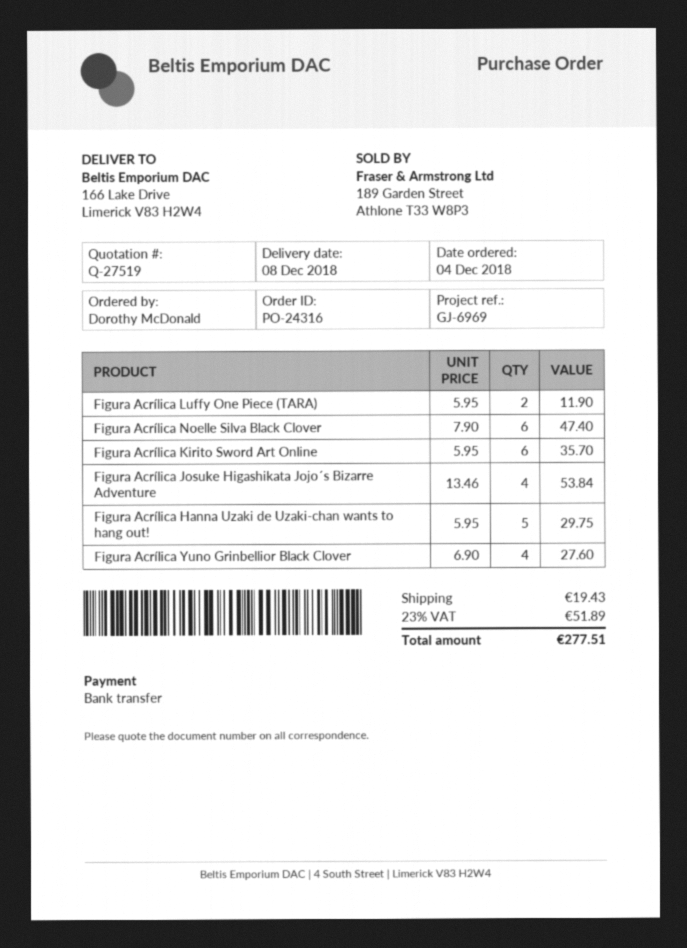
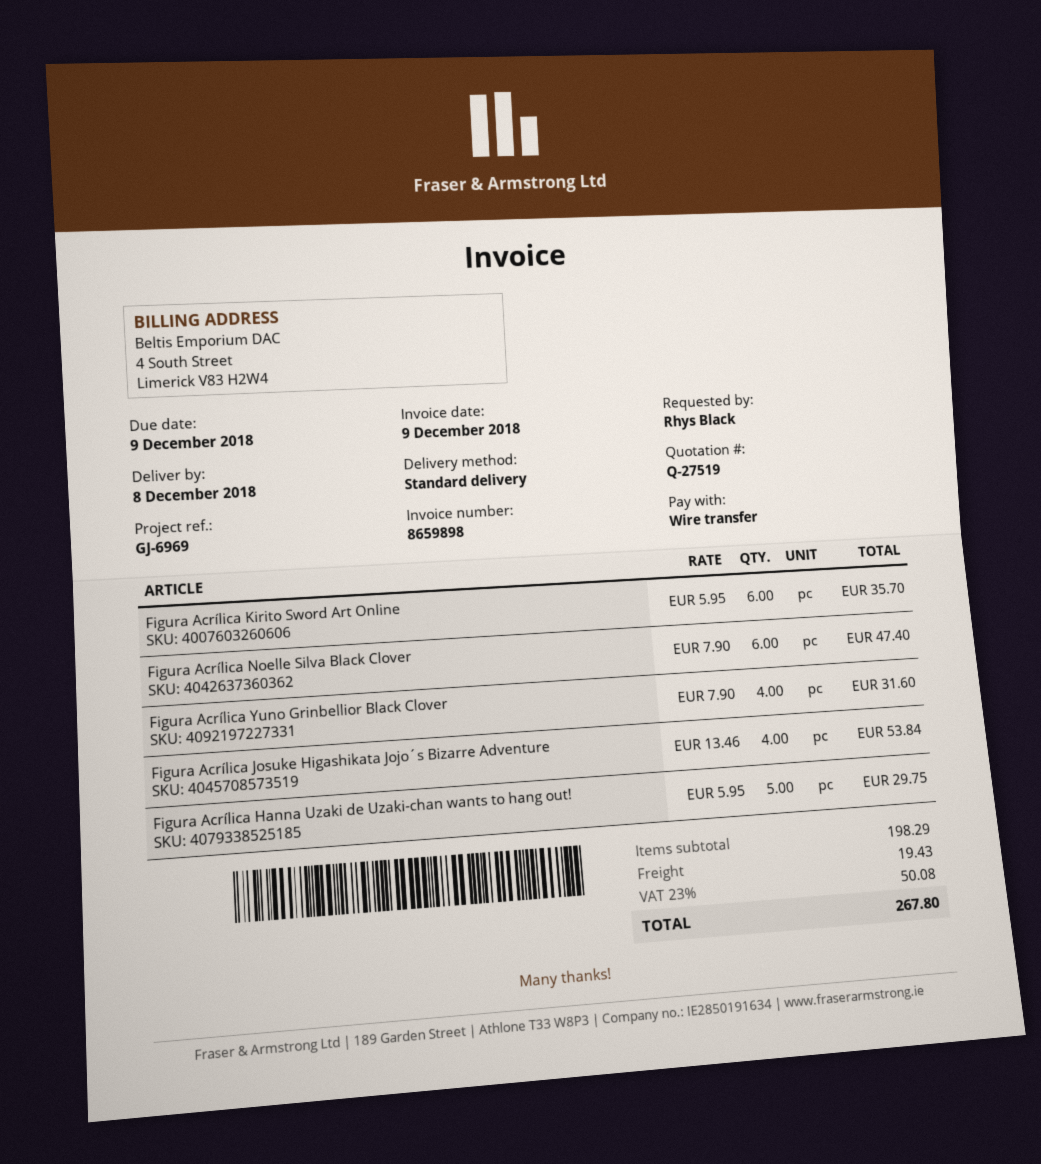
ordered by: Dorothy McDonald -> Rhys Black
Figura Acrílica Luffy One Piece (TARA): 2 x 5.95 = 11.90 -> none
Figura Acrílica Yuno Grinbellior Black Clover: 4 x 6.90 = 27.60 -> 4 x 7.90 = 31.60
tax: 23% = 51.89 -> 23% = 50.08
total: 277.51 -> 267.80

